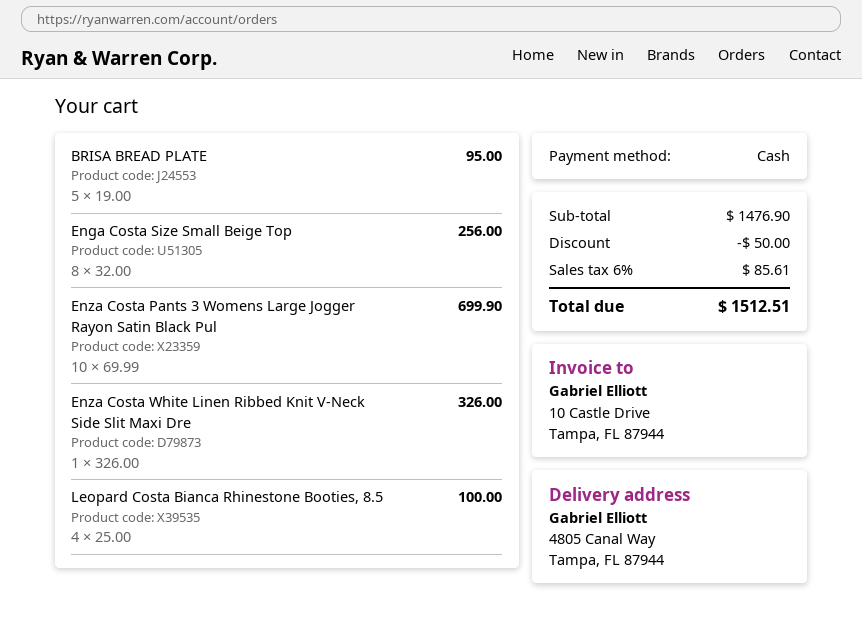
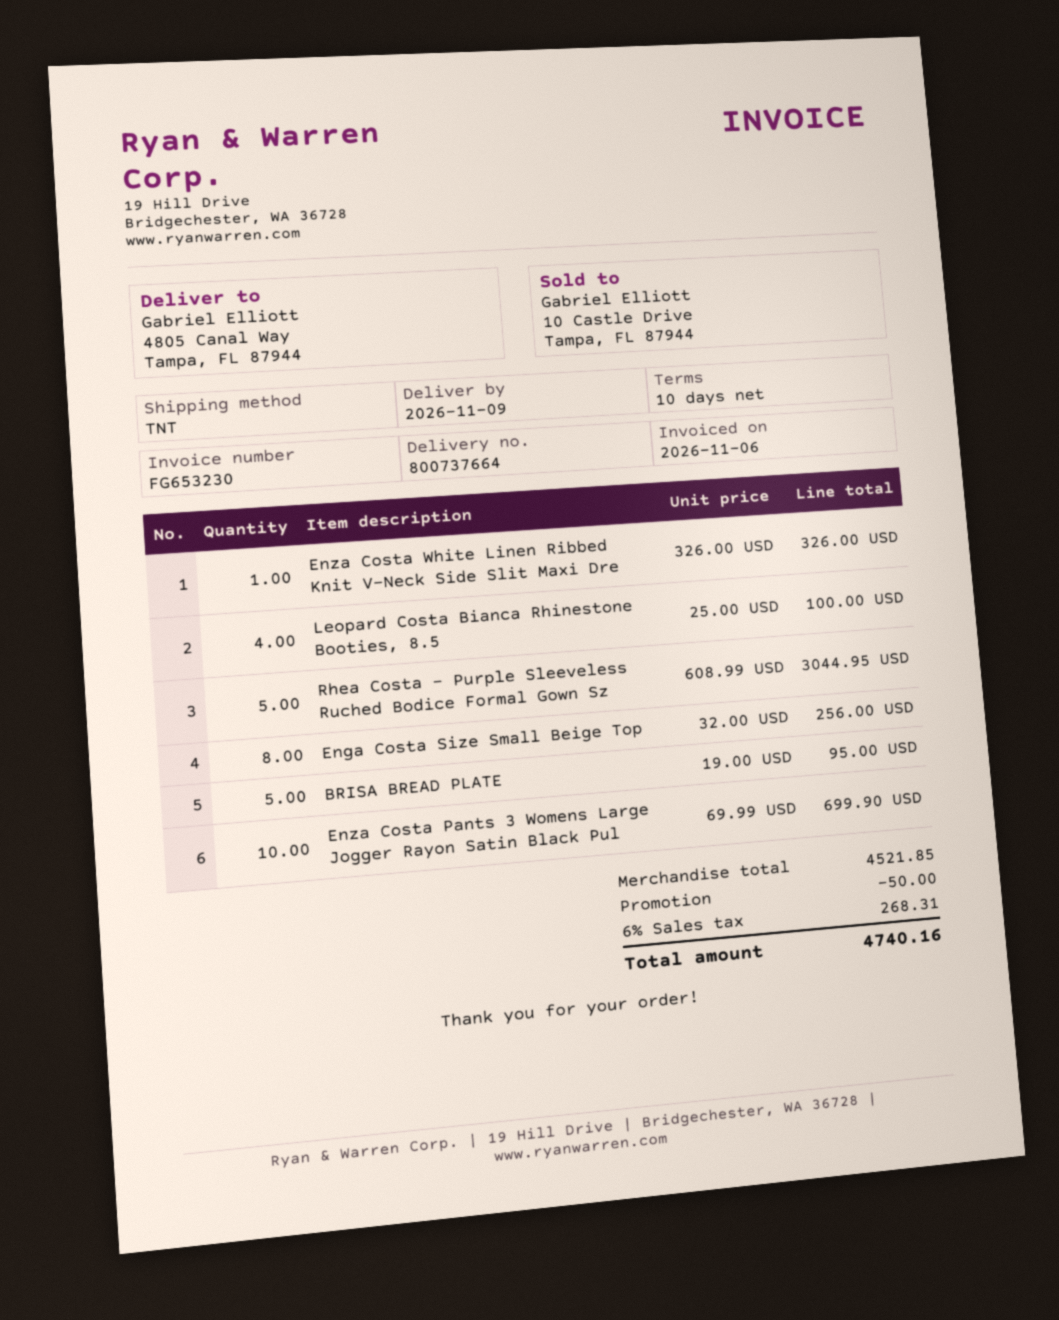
Rhea Costa - Purple Sleeveless Ruched Bodice Formal Gown Sz: none -> 5 x 608.99 = 3044.95
subtotal: 1476.90 -> 4521.85
tax: 6% = 85.61 -> 6% = 268.31
total: 1512.51 -> 4740.16

